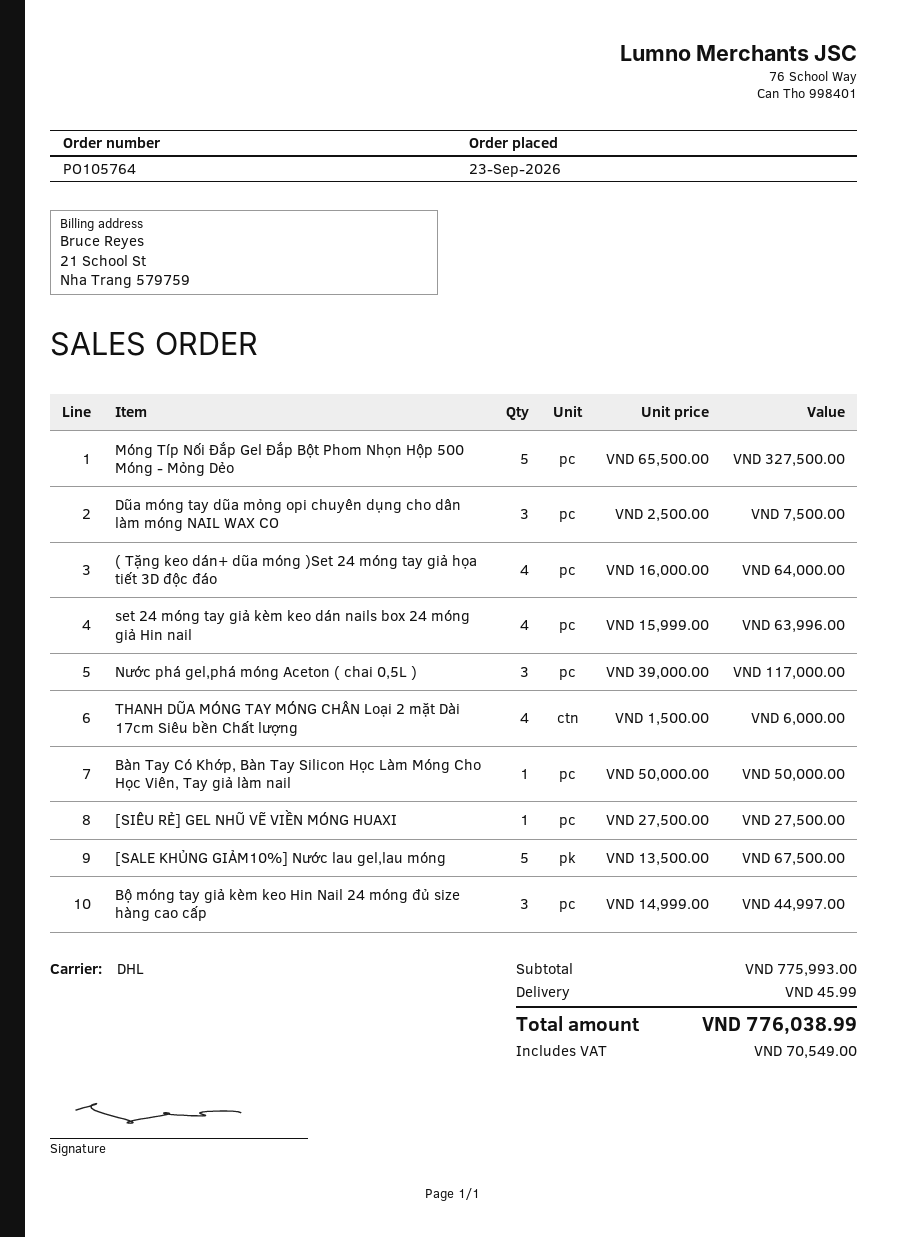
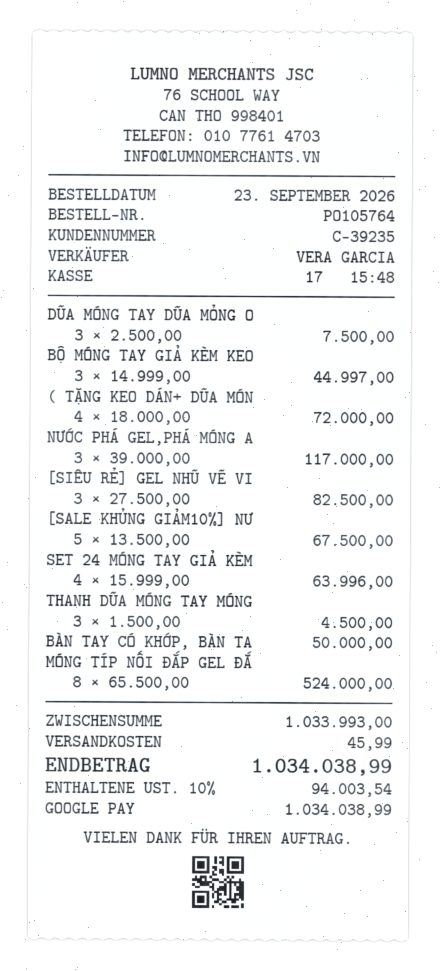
Móng Típ Nối Đắp Gel Đắp Bột Phom Nhọn Hộp 500 Móng - Mỏng Dẻo: 5 x 65500.00 = 327500.00 -> 8 x 65500.00 = 524000.00
( Tặng keo dán+ dũa móng )Set 24 móng tay giả họa tiết 3D độc đáo: 4 x 16000.00 = 64000.00 -> 4 x 18000.00 = 72000.00
THANH DŨA MÓNG TAY MÓNG CHÂN Loại 2 mặt Dài 17cm Siêu bền Chất lượng: 4 x 1500.00 = 6000.00 -> 3 x 1500.00 = 4500.00
[SIÊU RẺ] GEL NHŨ VẼ VIỀN MÓNG HUAXI: 1 x 27500.00 = 27500.00 -> 3 x 27500.00 = 82500.00
subtotal: 775993.00 -> 1033993.00
tax: 70549.00 -> 94003.54
total: 776038.99 -> 1034038.99

